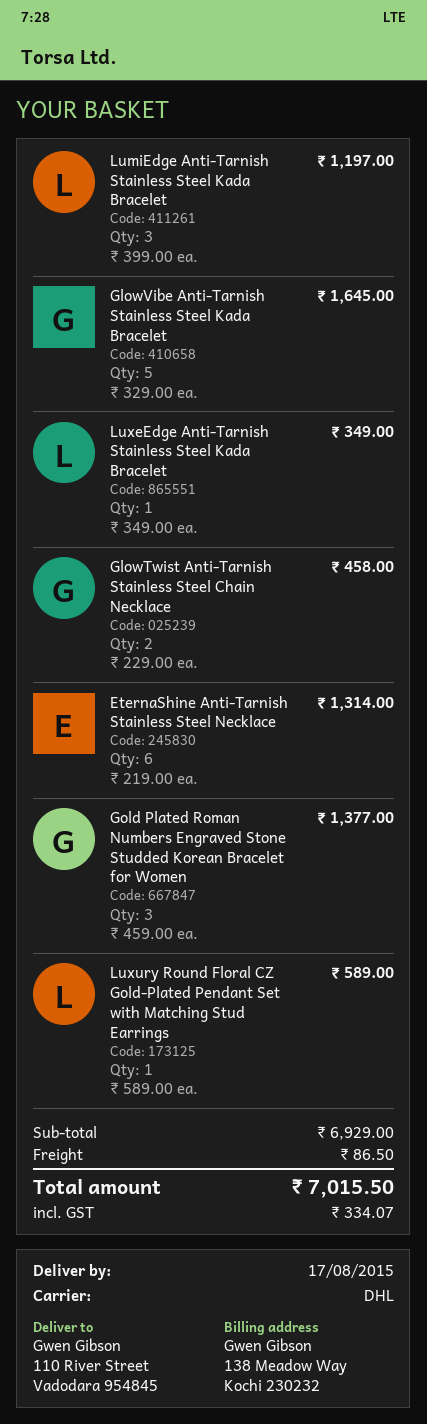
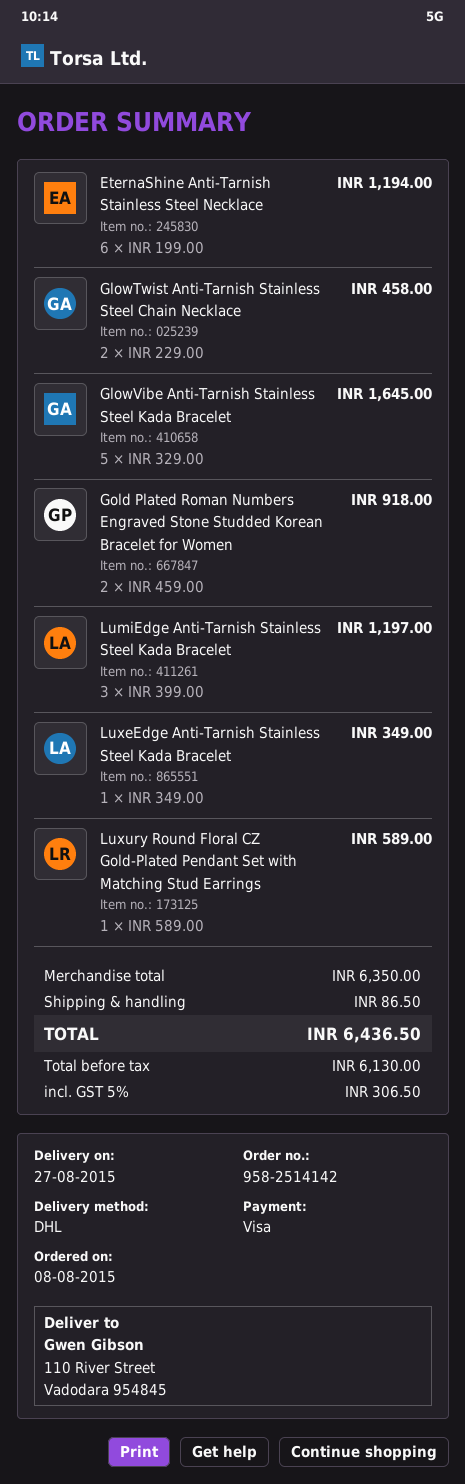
delivery date: 2015-08-17 -> 2015-08-27
EternaShine Anti-Tarnish Stainless Steel Necklace: 6 x 219.00 = 1314.00 -> 6 x 199.00 = 1194.00
Gold Plated Roman Numbers Engraved Stone Studded Korean Bracelet for Women: 3 x 459.00 = 1377.00 -> 2 x 459.00 = 918.00
subtotal: 6929.00 -> 6350.00
tax: 334.07 -> 306.50
total: 7015.50 -> 6436.50

